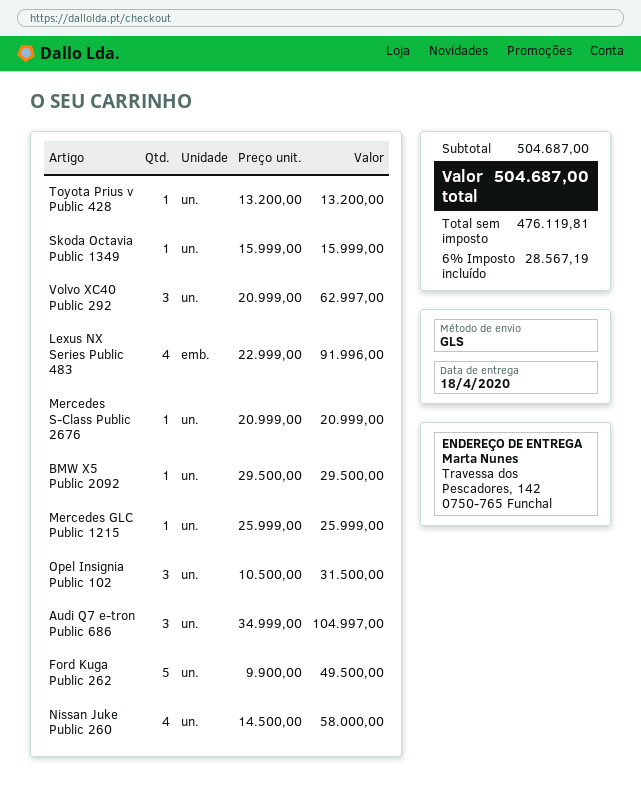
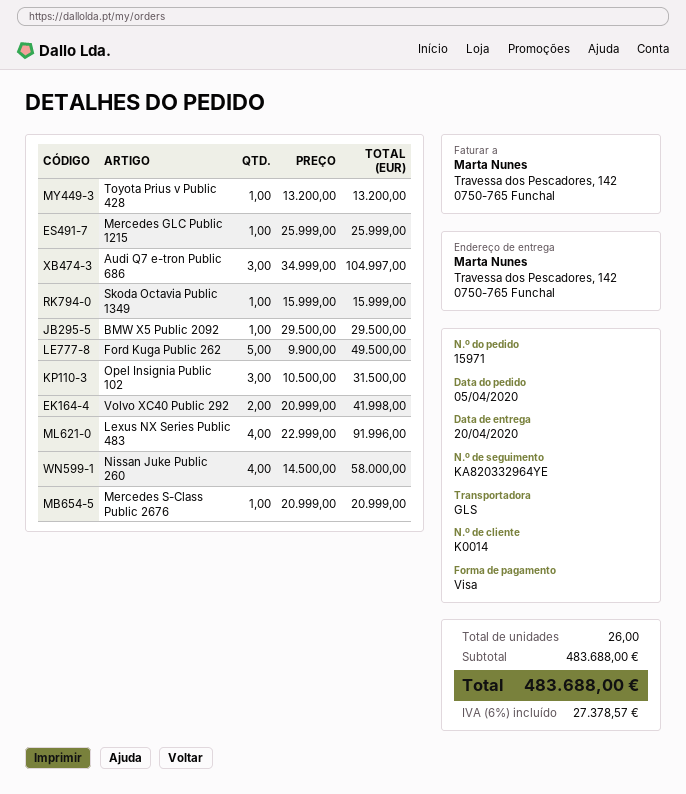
delivery date: 2020-04-18 -> 2020-04-20
Volvo XC40 Public 292: 3 x 20999.00 = 62997.00 -> 2 x 20999.00 = 41998.00
subtotal: 504687.00 -> 483688.00
tax: 6% = 28567.19 -> 6% = 27378.57
total: 504687.00 -> 483688.00

